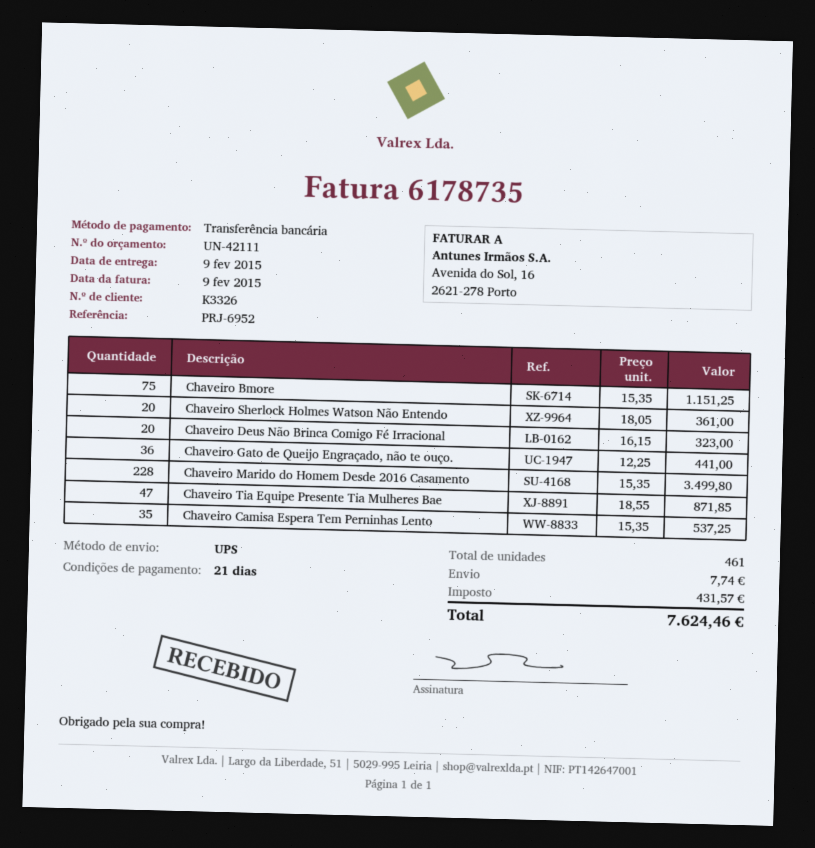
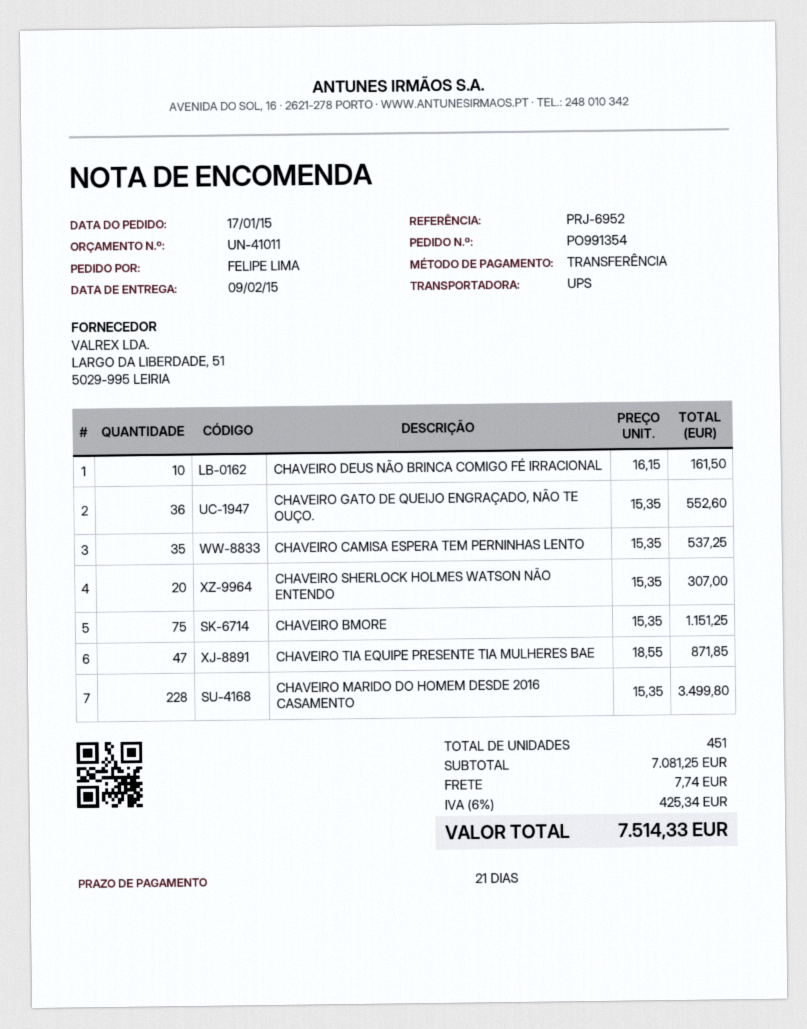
quote number: UN-42111 -> UN-41011
Chaveiro Sherlock Holmes Watson Não Entendo: 20 x 18.05 = 361.00 -> 20 x 15.35 = 307.00
Chaveiro Deus Não Brinca Comigo Fé Irracional: 20 x 16.15 = 323.00 -> 10 x 16.15 = 161.50
Chaveiro Gato de Queijo Engraçado, não te ouço.: 36 x 12.25 = 441.00 -> 36 x 15.35 = 552.60
total quantity: 461 -> 451
tax: 431.57 -> 425.34
total: 7624.46 -> 7514.33

